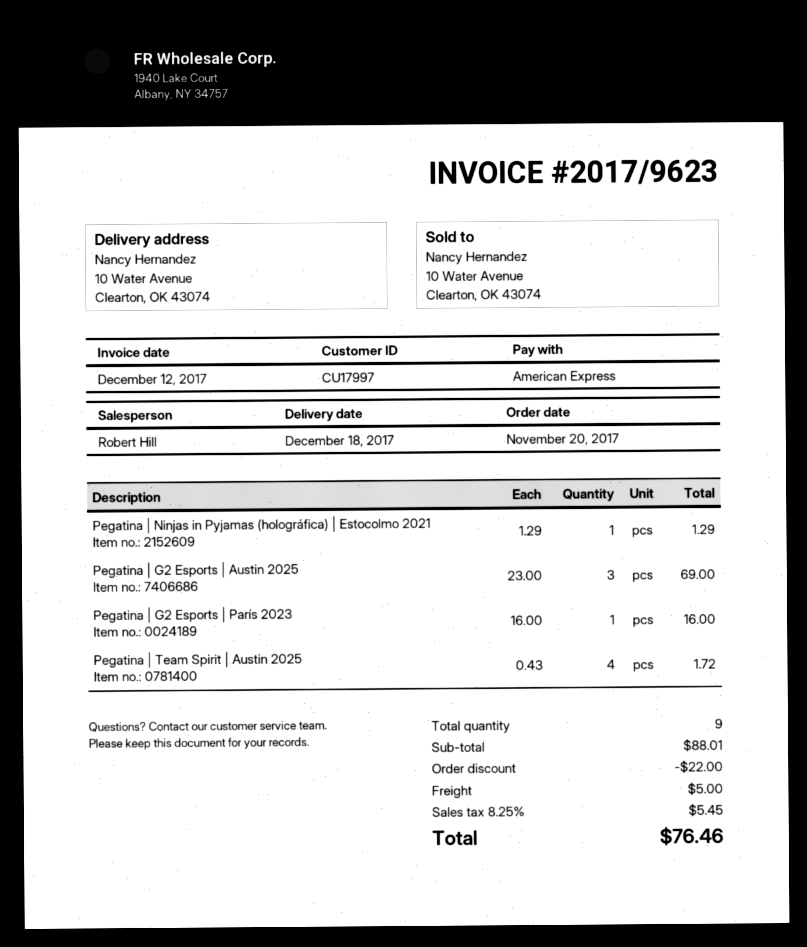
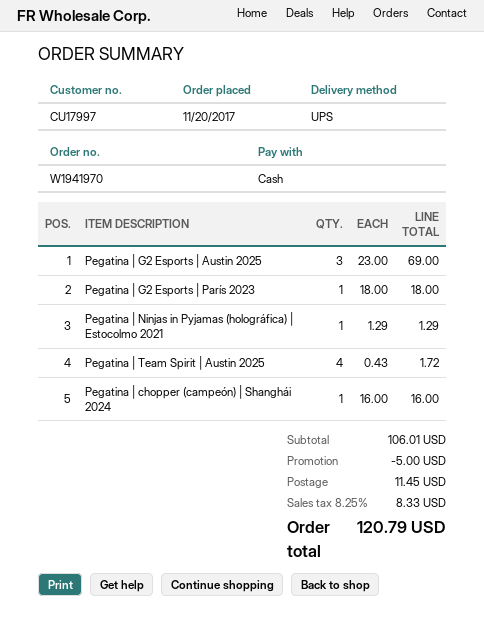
payment method: American Express -> cash
Pegatina | G2 Esports | París 2023: 1 x 16.00 = 16.00 -> 1 x 18.00 = 18.00
Pegatina | chopper (campeón) | Shanghái 2024: none -> 1 x 16.00 = 16.00
subtotal: 88.01 -> 106.01
discount: 22.00 -> 5.00
shipping: 5.00 -> 11.45
tax: 8.25% = 5.45 -> 8.25% = 8.33
total: 76.46 -> 120.79

